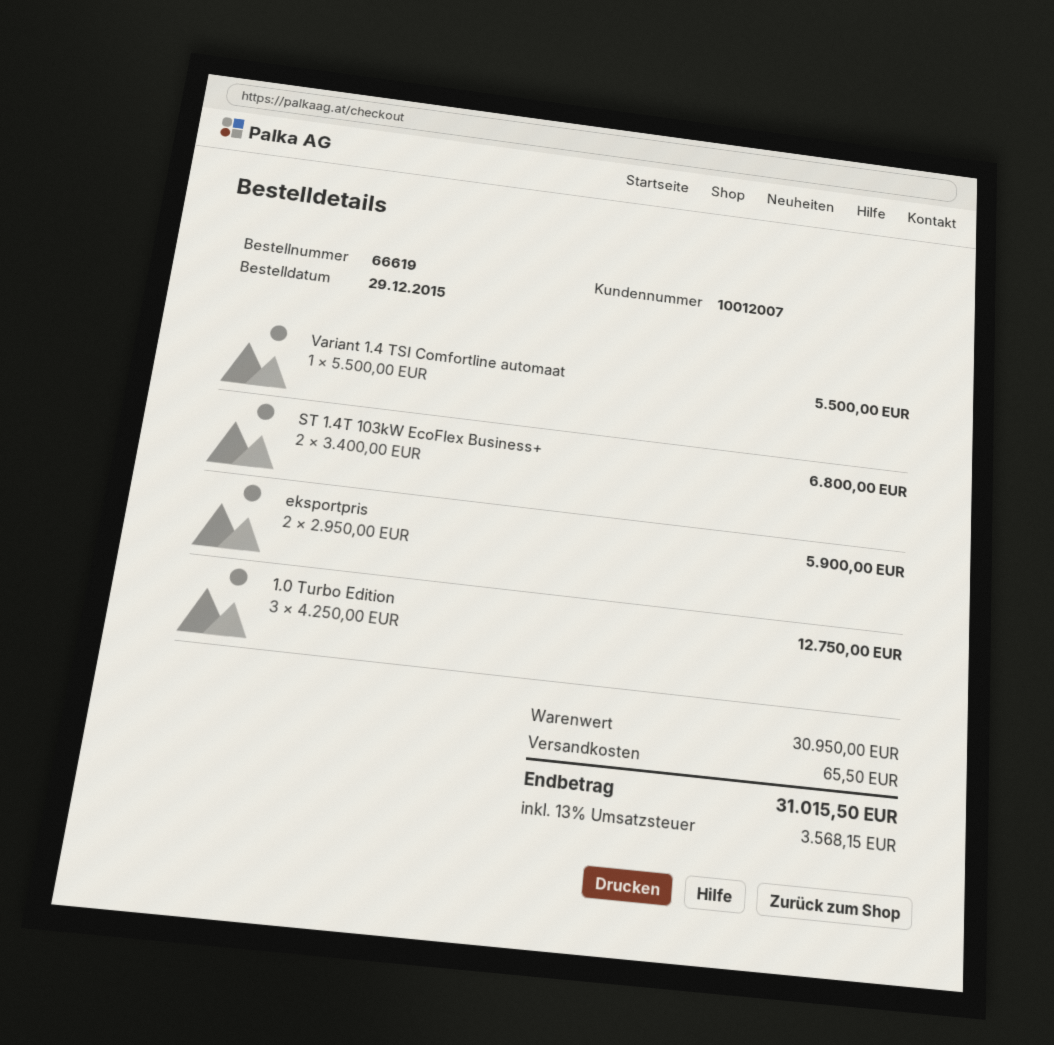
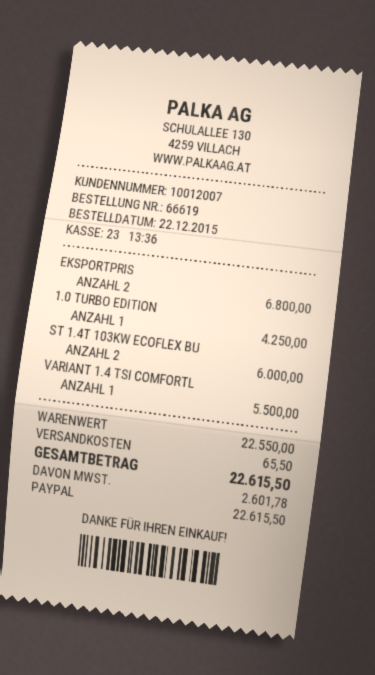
order date: 2015-12-29 -> 2015-12-22
ST 1.4T 103kW EcoFlex Business+: 2 for 6800.00 -> 2 for 6000.00
eksportpris: 2 for 5900.00 -> 2 for 6800.00
1.0 Turbo Edition: 3 for 12750.00 -> 1 for 4250.00
subtotal: 30950.00 -> 22550.00
tax: 3568.15 -> 2601.78
total: 31015.50 -> 22615.50

